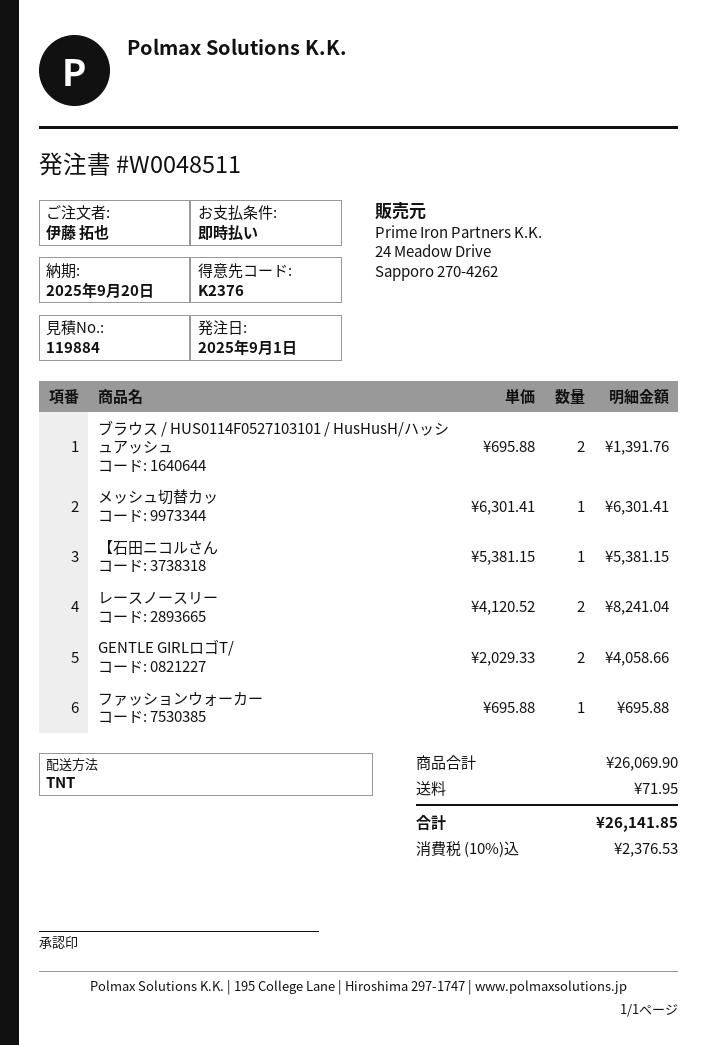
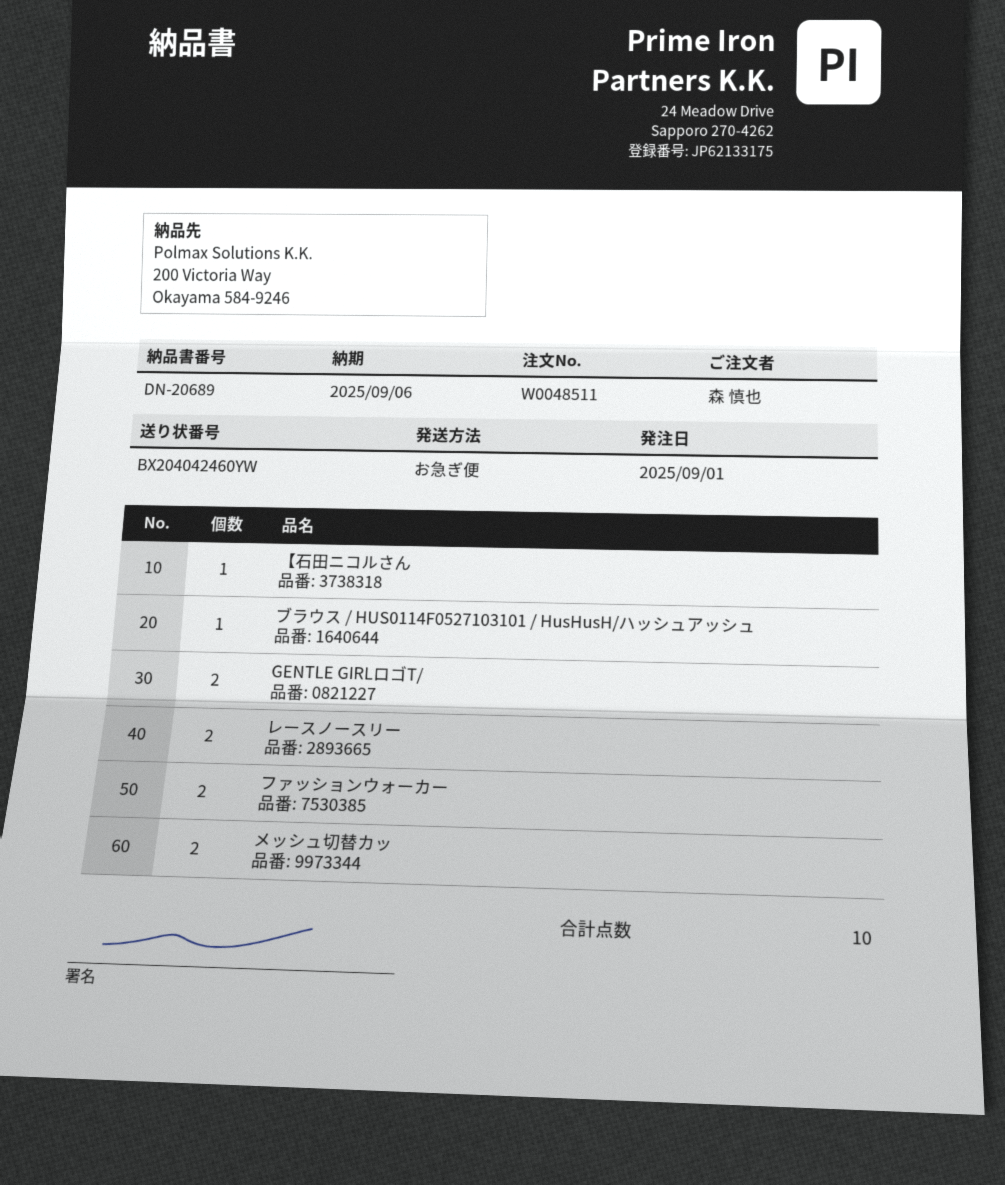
delivery date: 2025-09-20 -> 2025-09-06
ordered by: 伊藤 拓也 -> 森 慎也
shipping method: TNT -> express
ブラウス / HUS0114F0527103101 / HusHusH/ハッシュアッシュ: 2 -> 1
メッシュ切替カッ: 1 -> 2
ファッションウォーカー: 1 -> 2

